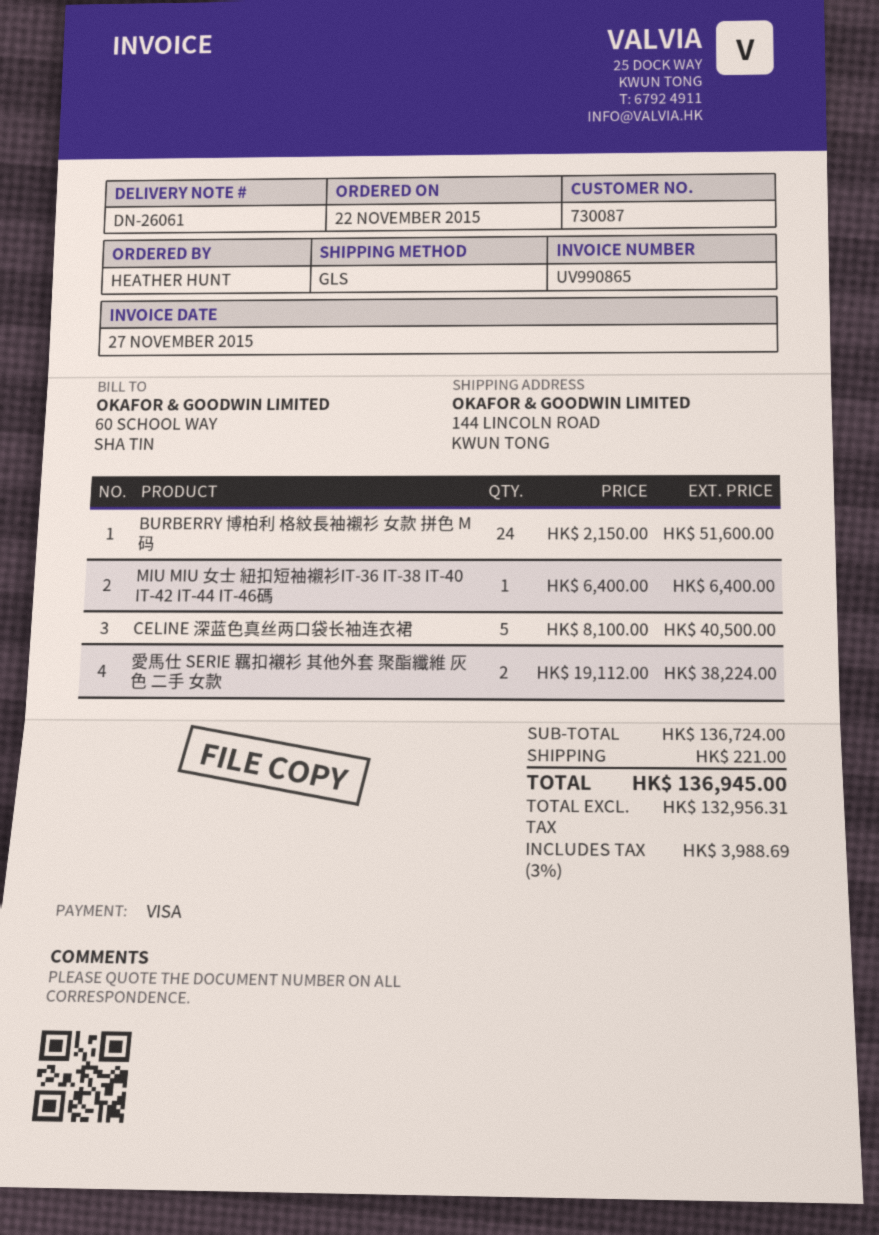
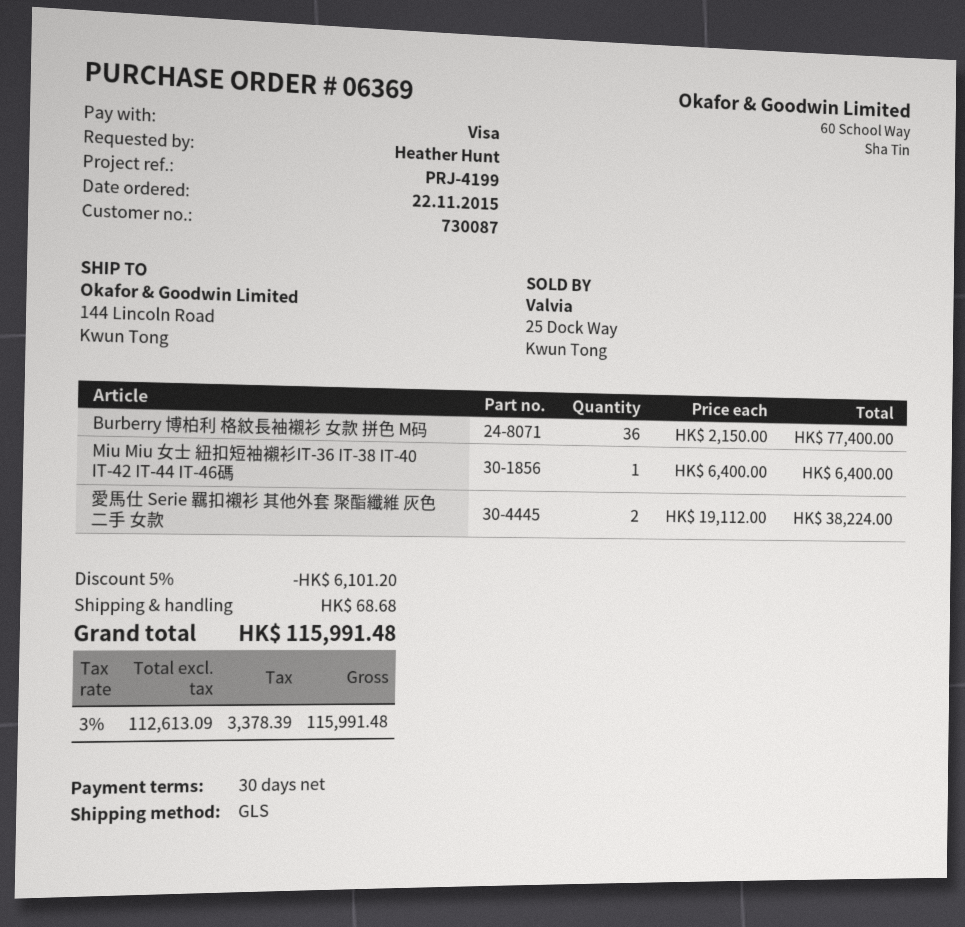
BURBERRY 博柏利 格紋長袖襯衫 女款 拼色 M码: 24 x 2150.00 = 51600.00 -> 36 x 2150.00 = 77400.00
CELINE 深蓝色真丝两口袋长袖连衣裙: 5 x 8100.00 = 40500.00 -> none
discount: none -> 5% = 6101.20
shipping: 221.00 -> 68.68
net: 132956.31 -> 112613.09
tax: 3% = 3988.69 -> 3% = 3378.39
total: 136945.00 -> 115991.48

